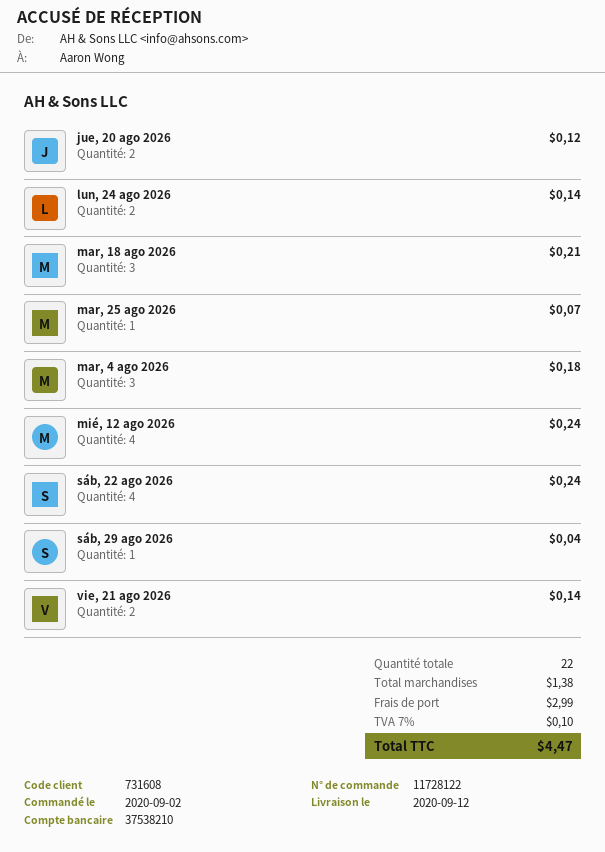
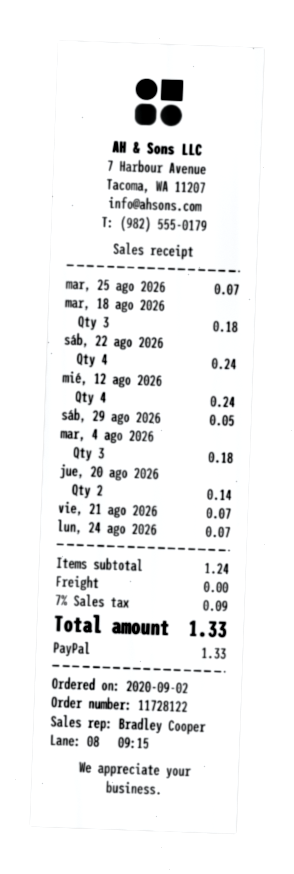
jue, 20 ago 2026: 2 for 0.12 -> 2 for 0.14
lun, 24 ago 2026: 2 for 0.14 -> 1 for 0.07
mar, 18 ago 2026: 3 for 0.21 -> 3 for 0.18
sáb, 29 ago 2026: 1 for 0.04 -> 1 for 0.05
vie, 21 ago 2026: 2 for 0.14 -> 1 for 0.07
subtotal: 1.38 -> 1.24
shipping: 2.99 -> 0.00
tax: 7% = 0.10 -> 7% = 0.09
total: 4.47 -> 1.33

